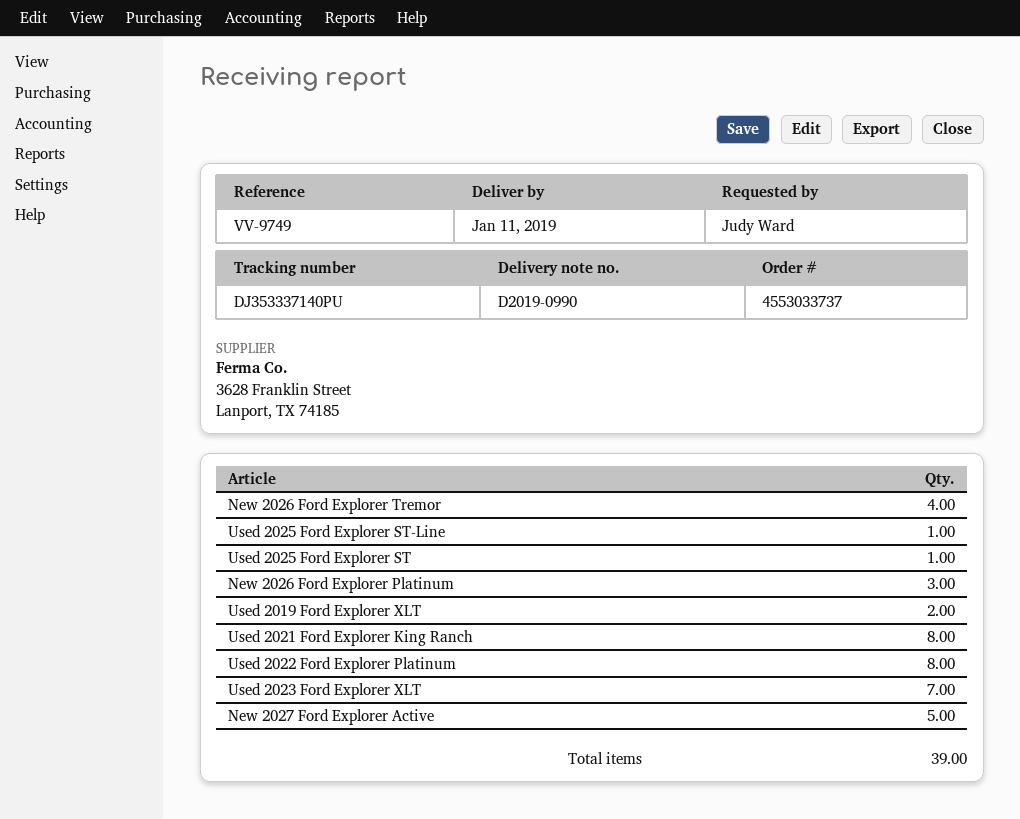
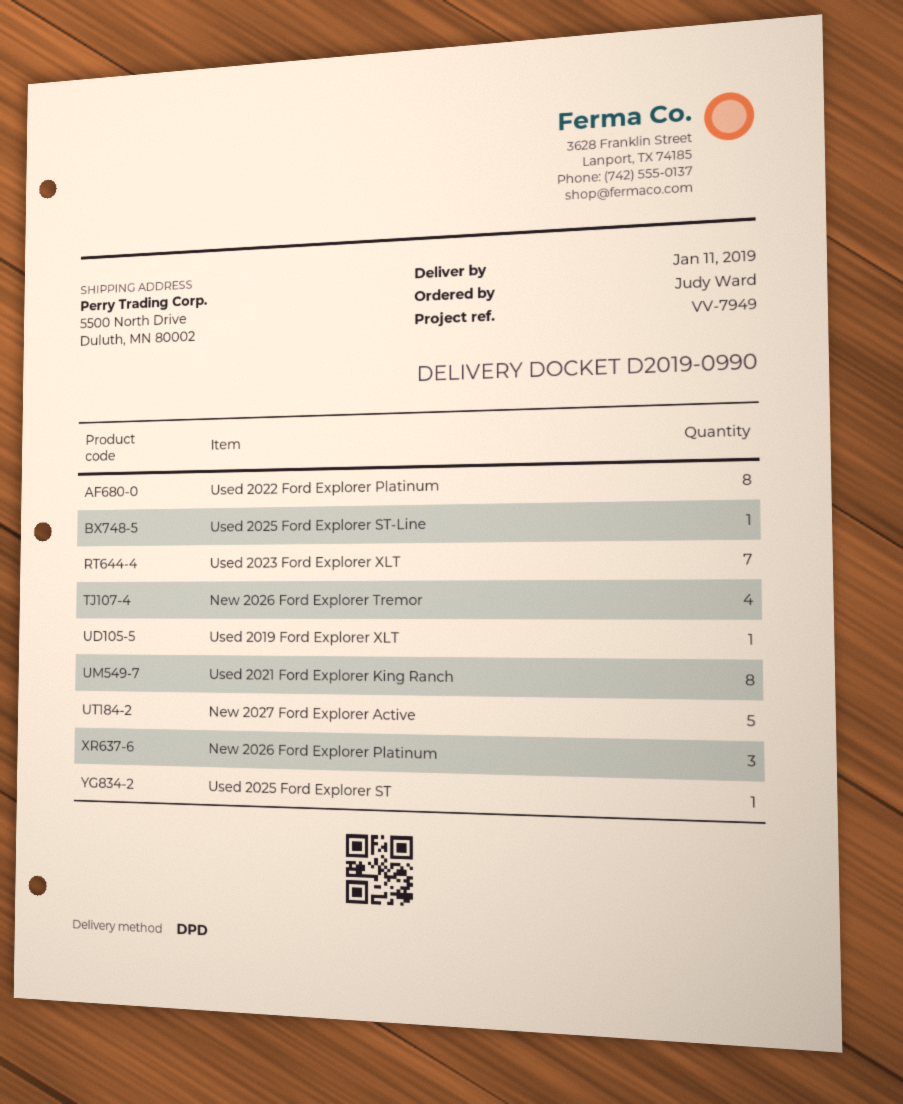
reference: VV-9749 -> VV-7949
Used 2019 Ford Explorer XLT: 2 -> 1

